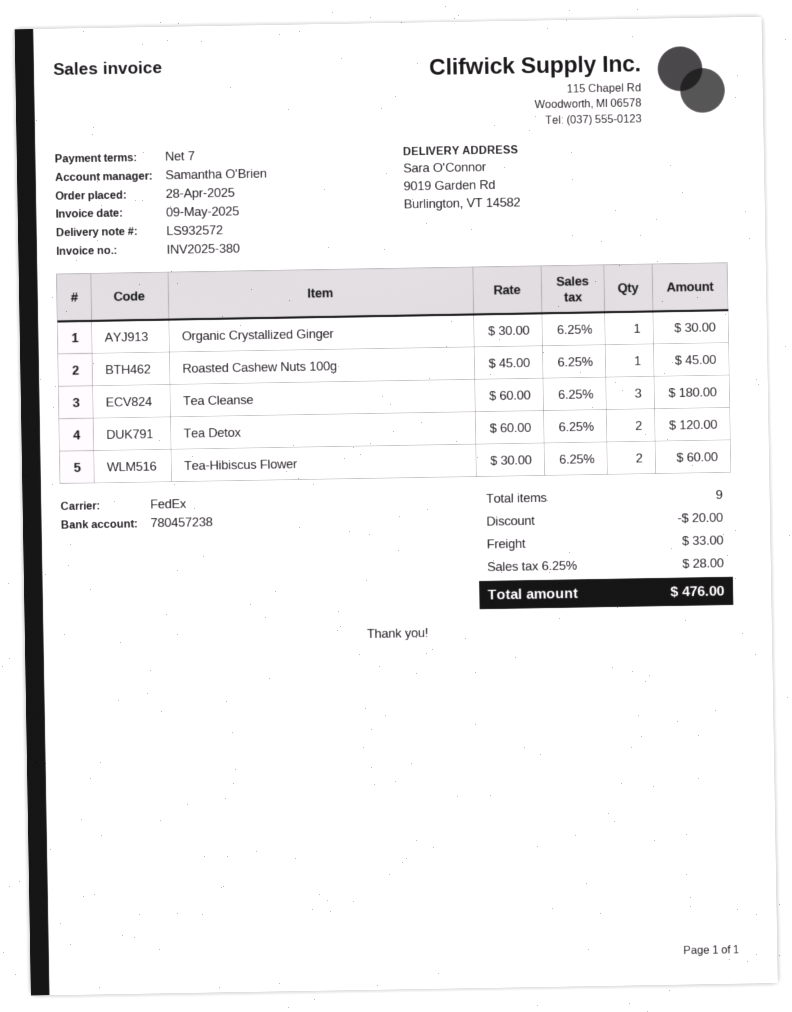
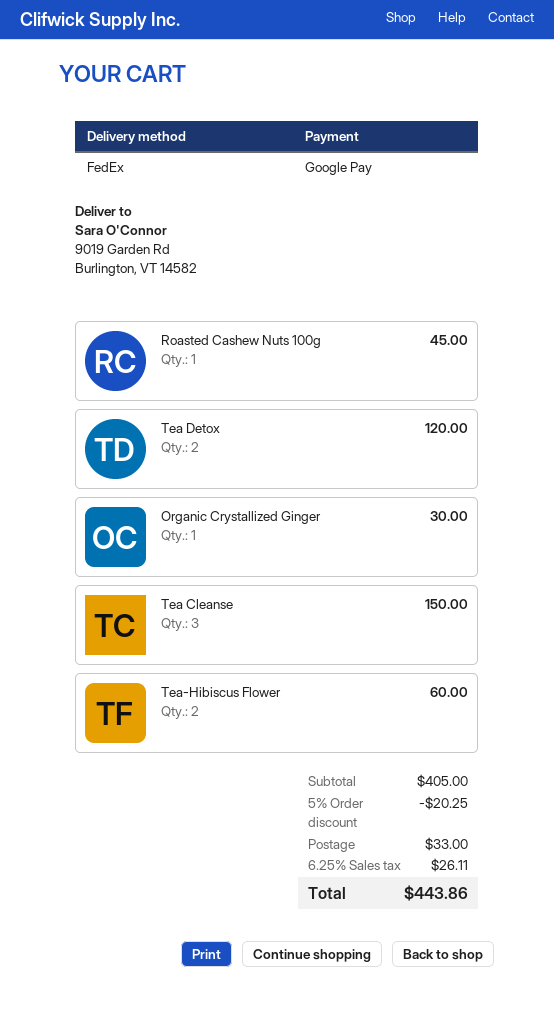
Tea Cleanse: 3 for 180.00 -> 3 for 150.00
discount: 20.00 -> 20.25
tax: 6.25% = 28.00 -> 6.25% = 26.11
total: 476.00 -> 443.86

